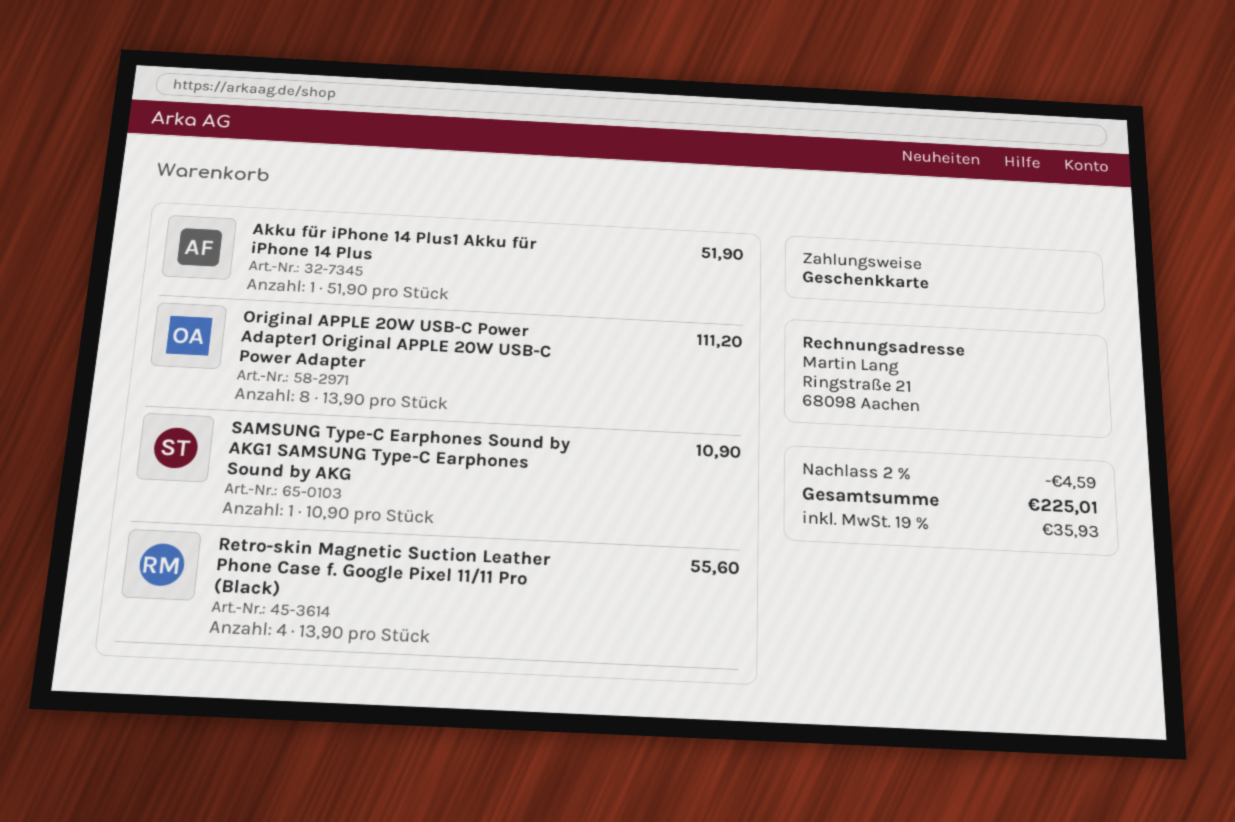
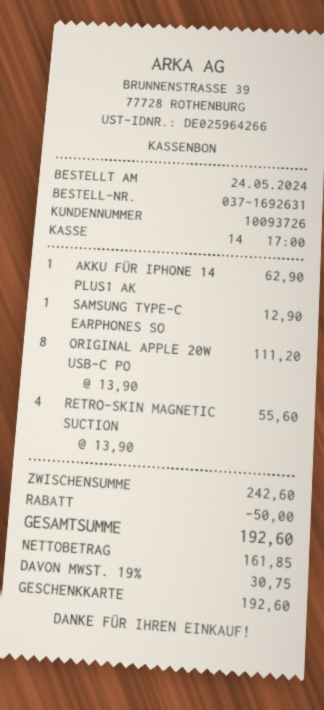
Akku für iPhone 14 Plus1 Akku für iPhone 14 Plus: 1 x 51.90 = 51.90 -> 1 x 62.90 = 62.90
SAMSUNG Type-C Earphones Sound by AKG1 SAMSUNG Type-C Earphones Sound by AKG: 1 x 10.90 = 10.90 -> 1 x 12.90 = 12.90
discount: 4.59 -> 50.00
tax: 19% = 35.93 -> 19% = 30.75
total: 225.01 -> 192.60

